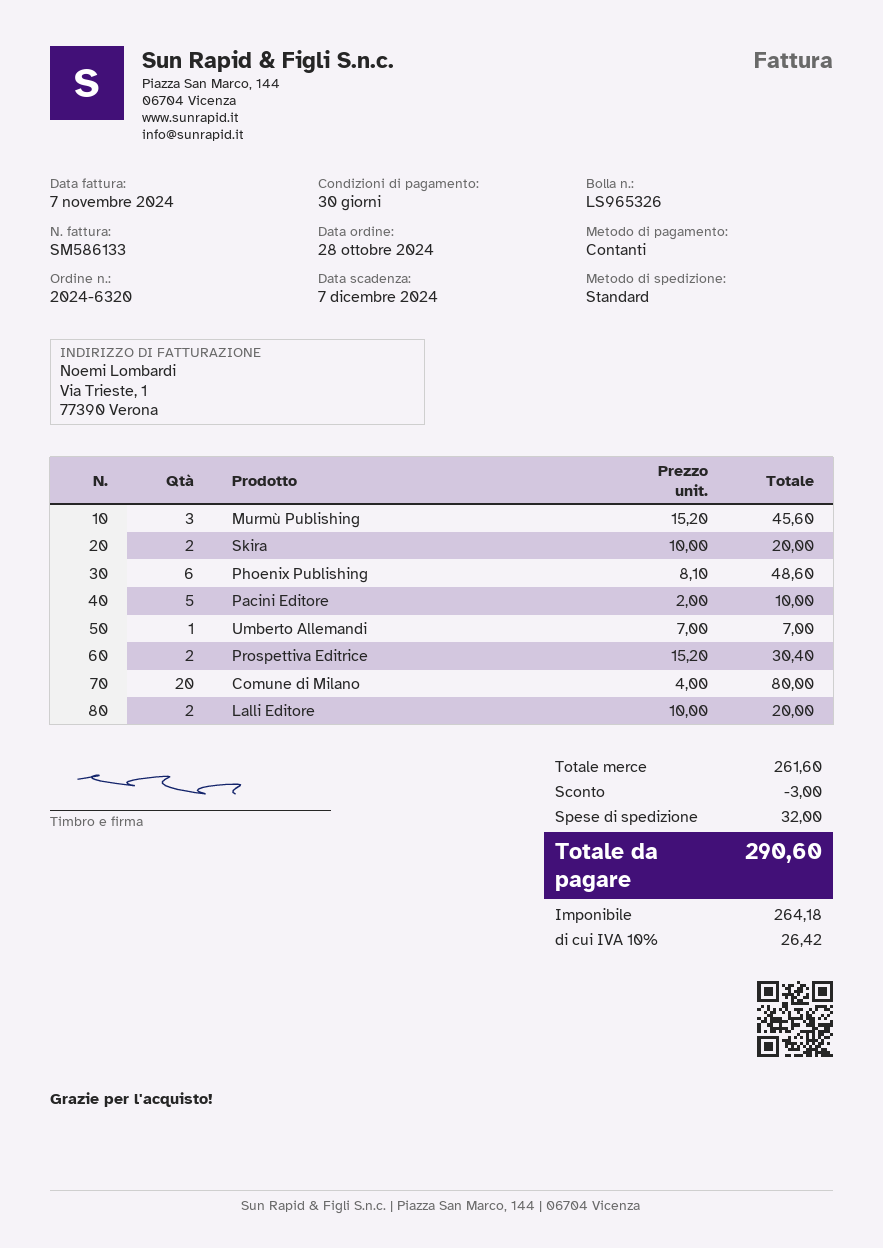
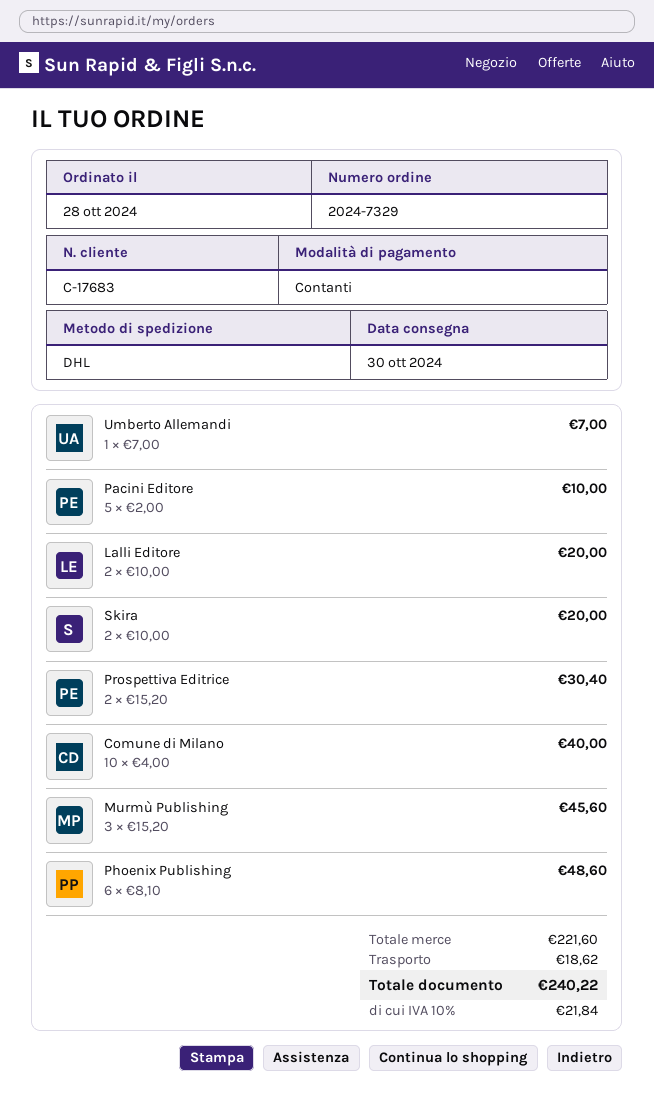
order number: 2024-6320 -> 2024-7329
shipping method: standard -> DHL
Comune di Milano: 20 x 4.00 = 80.00 -> 10 x 4.00 = 40.00
subtotal: 261.60 -> 221.60
discount: 3.00 -> none
shipping: 32.00 -> 18.62
tax: 10% = 26.42 -> 10% = 21.84
total: 290.60 -> 240.22

